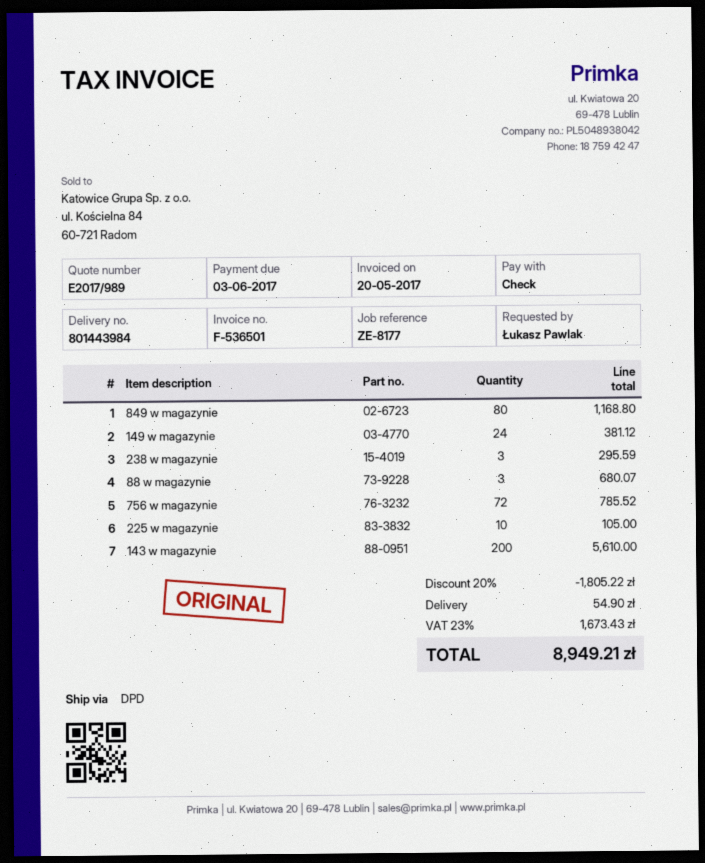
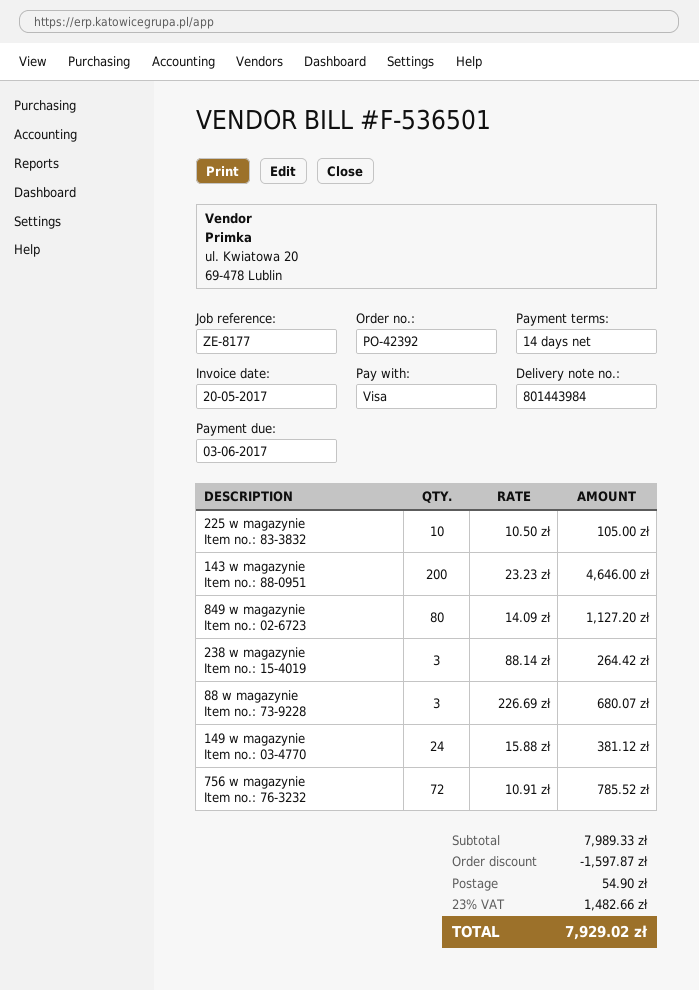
payment method: cheque -> Visa
849 w magazynie: 80 for 1168.80 -> 80 for 1127.20
238 w magazynie: 3 for 295.59 -> 3 for 264.42
143 w magazynie: 200 for 5610.00 -> 200 for 4646.00
discount: 1805.22 -> 1597.87
tax: 23% = 1673.43 -> 23% = 1482.66
total: 8949.21 -> 7929.02

